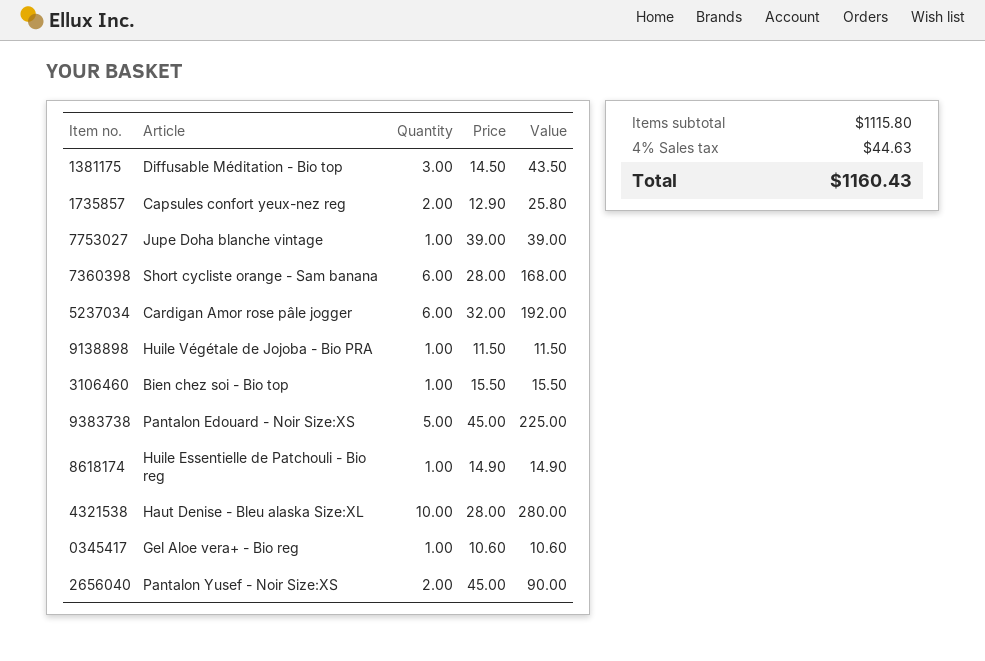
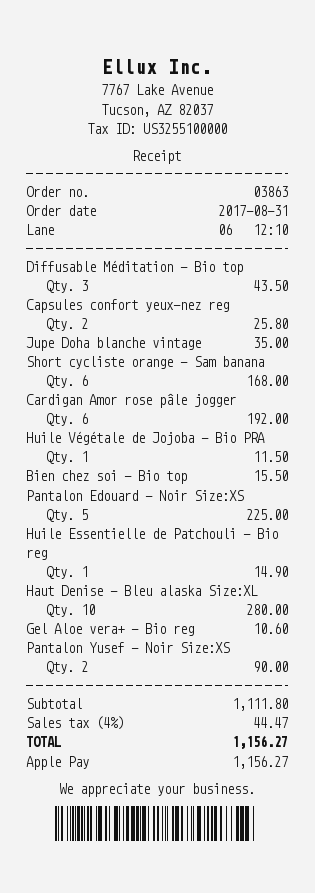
Jupe Doha blanche vintage: 1 for 39.00 -> 1 for 35.00
subtotal: 1115.80 -> 1111.80
tax: 4% = 44.63 -> 4% = 44.47
total: 1160.43 -> 1156.27

